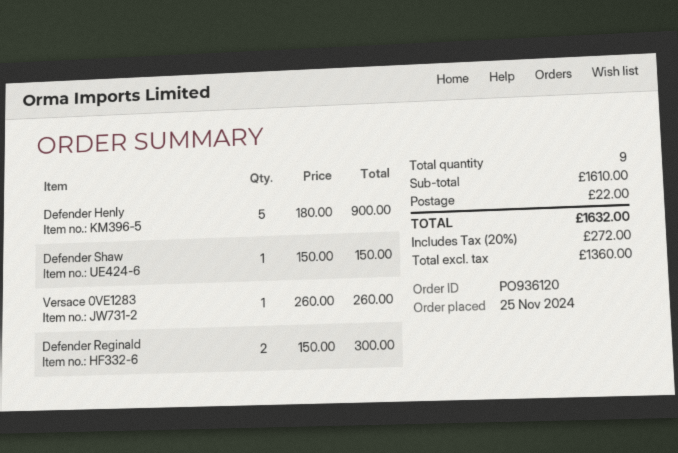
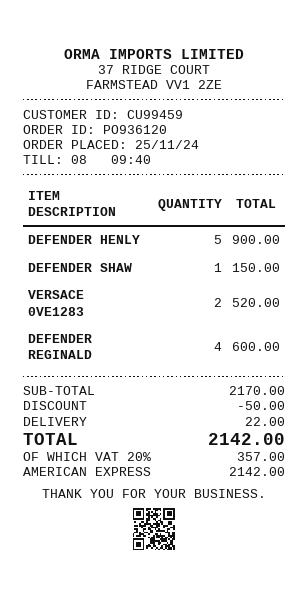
Versace 0VE1283: 1 for 260.00 -> 2 for 520.00
Defender Reginald: 2 for 300.00 -> 4 for 600.00
subtotal: 1610.00 -> 2170.00
discount: none -> 50.00
tax: 20% = 272.00 -> 20% = 357.00
total: 1632.00 -> 2142.00

